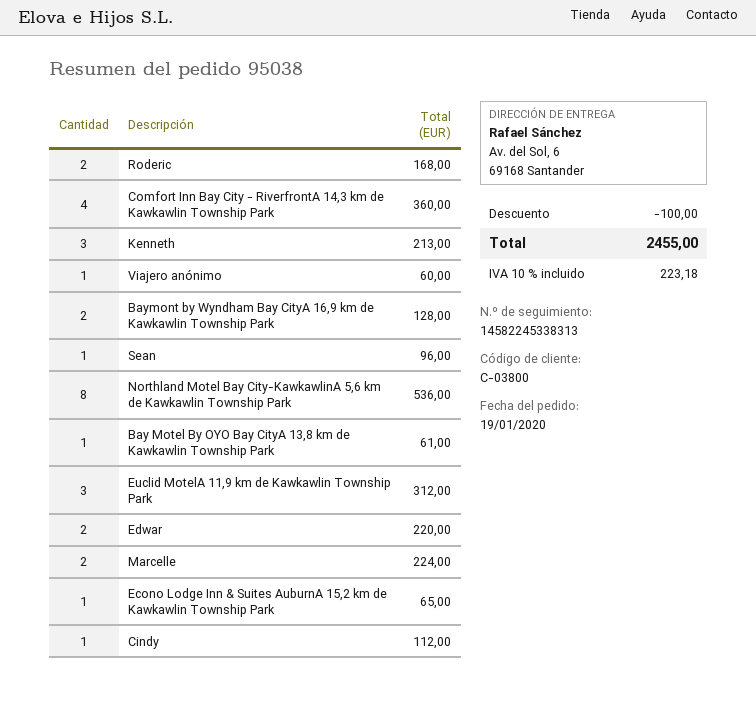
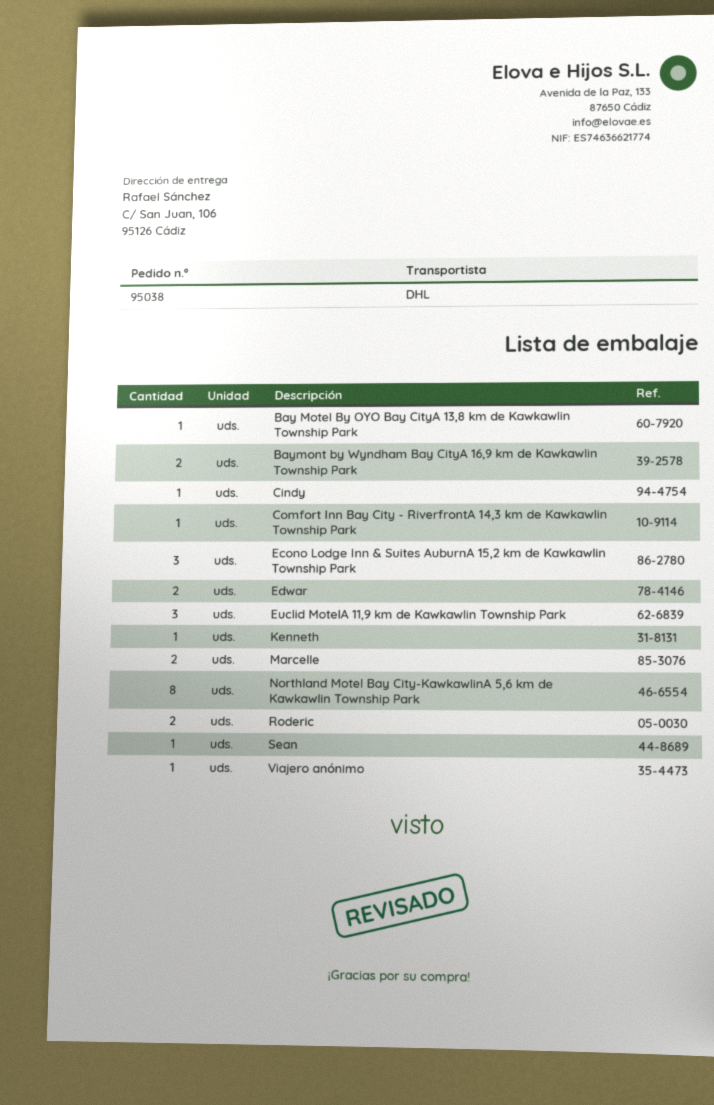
ship to: Av. del Sol, 6, 69168 Santander -> C/ San Juan, 106, 95126 Cádiz
Comfort Inn Bay City - RiverfrontA 14,3 km de Kawkawlin Township Park: 4 -> 1
Kenneth: 3 -> 1
Econo Lodge Inn & Suites AuburnA 15,2 km de Kawkawlin Township Park: 1 -> 3

